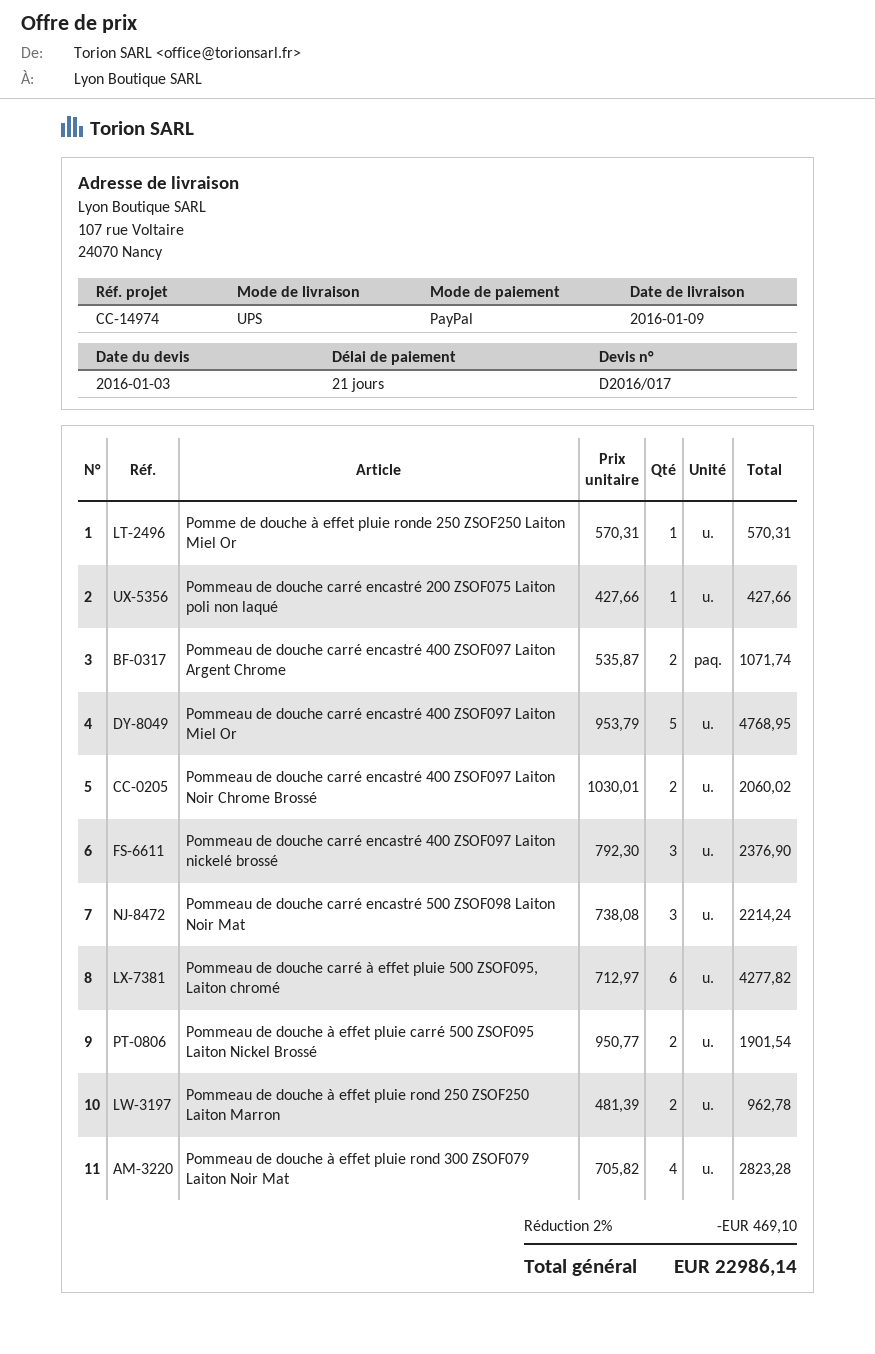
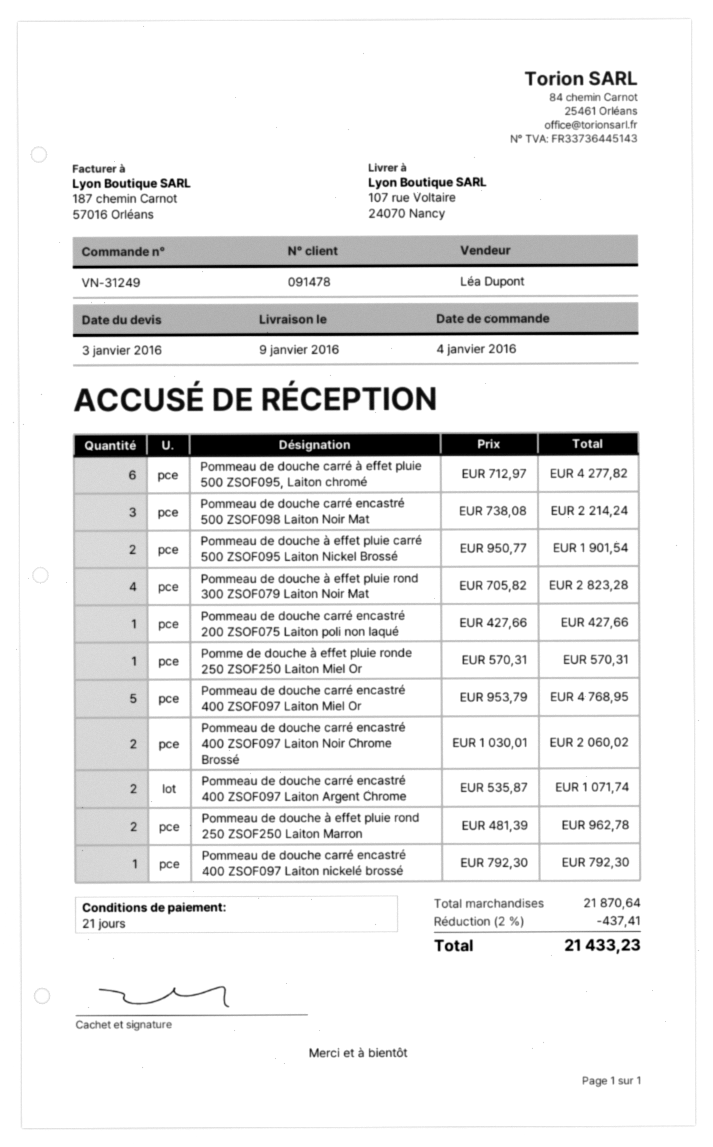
Pommeau de douche carré encastré 400 ZSOF097 Laiton nickelé brossé: 3 x 792.30 = 2376.90 -> 1 x 792.30 = 792.30
discount: 2% = 469.10 -> 2% = 437.41
total: 22986.14 -> 21433.23

